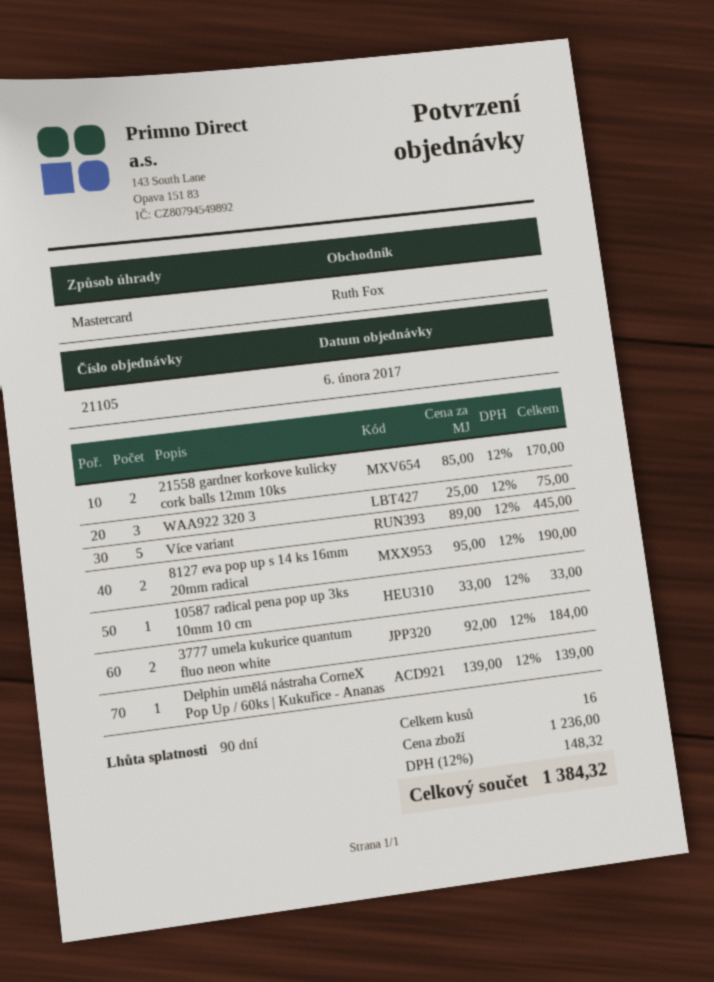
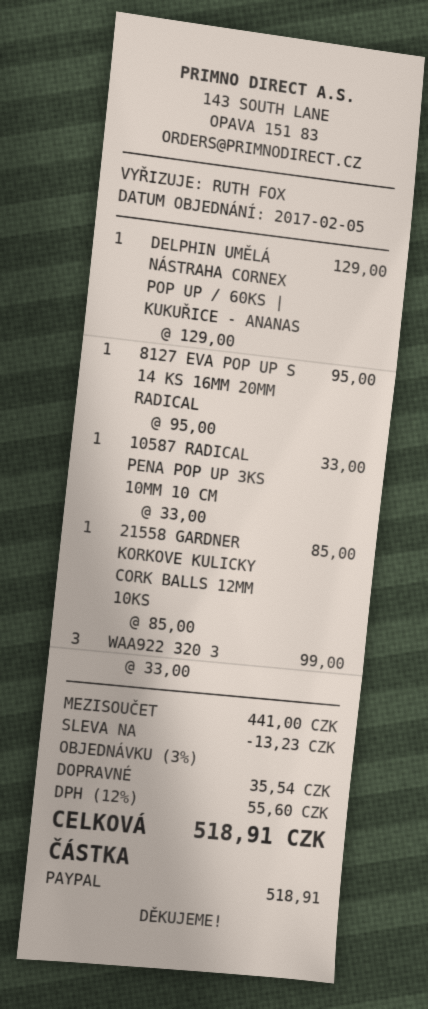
order date: 2017-02-06 -> 2017-02-05
payment method: Mastercard -> PayPal
21558 gardner korkove kulicky cork balls 12mm 10ks: 2 x 85.00 = 170.00 -> 1 x 85.00 = 85.00
WAA922 320 3: 3 x 25.00 = 75.00 -> 3 x 33.00 = 99.00
Více variant: 5 x 89.00 = 445.00 -> none
8127 eva pop up s 14 ks 16mm 20mm radical: 2 x 95.00 = 190.00 -> 1 x 95.00 = 95.00
3777 umela kukurice quantum fluo neon white: 2 x 92.00 = 184.00 -> none
Delphin umělá nástraha CorneX Pop Up / 60ks | Kukuřice - Ananas: 1 x 139.00 = 139.00 -> 1 x 129.00 = 129.00
subtotal: 1236.00 -> 441.00
discount: none -> 3% = 13.23
shipping: none -> 35.54
tax: 12% = 148.32 -> 12% = 55.60
total: 1384.32 -> 518.91

